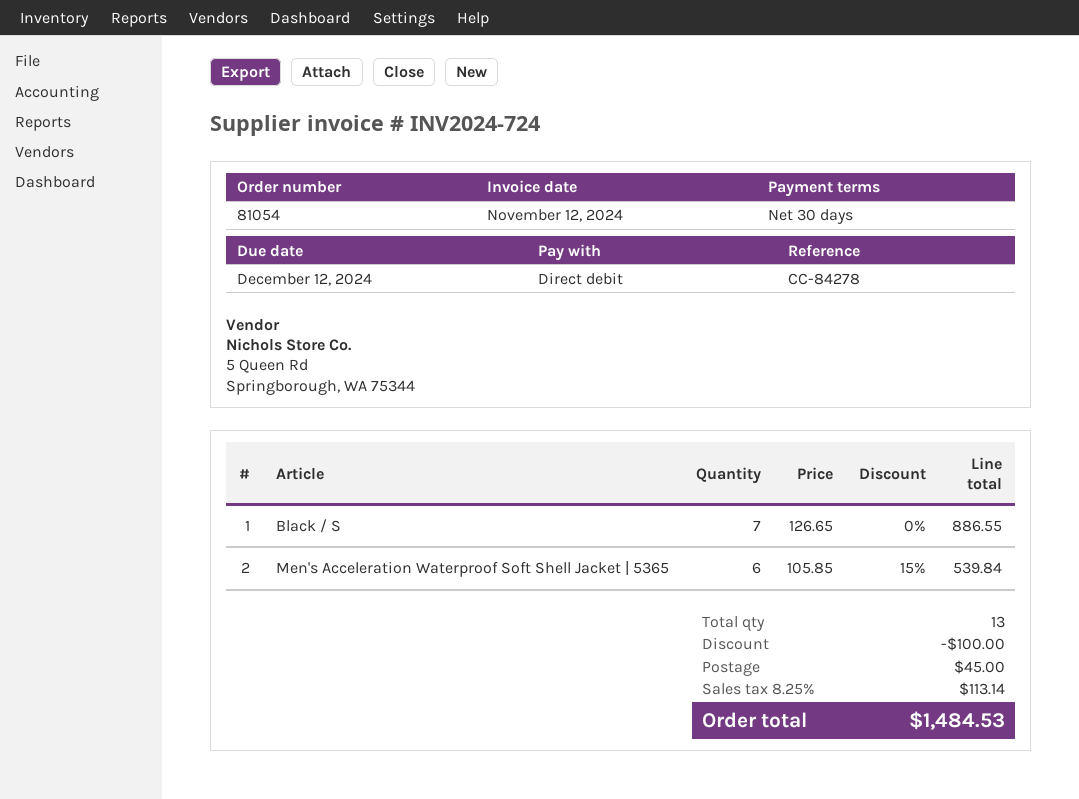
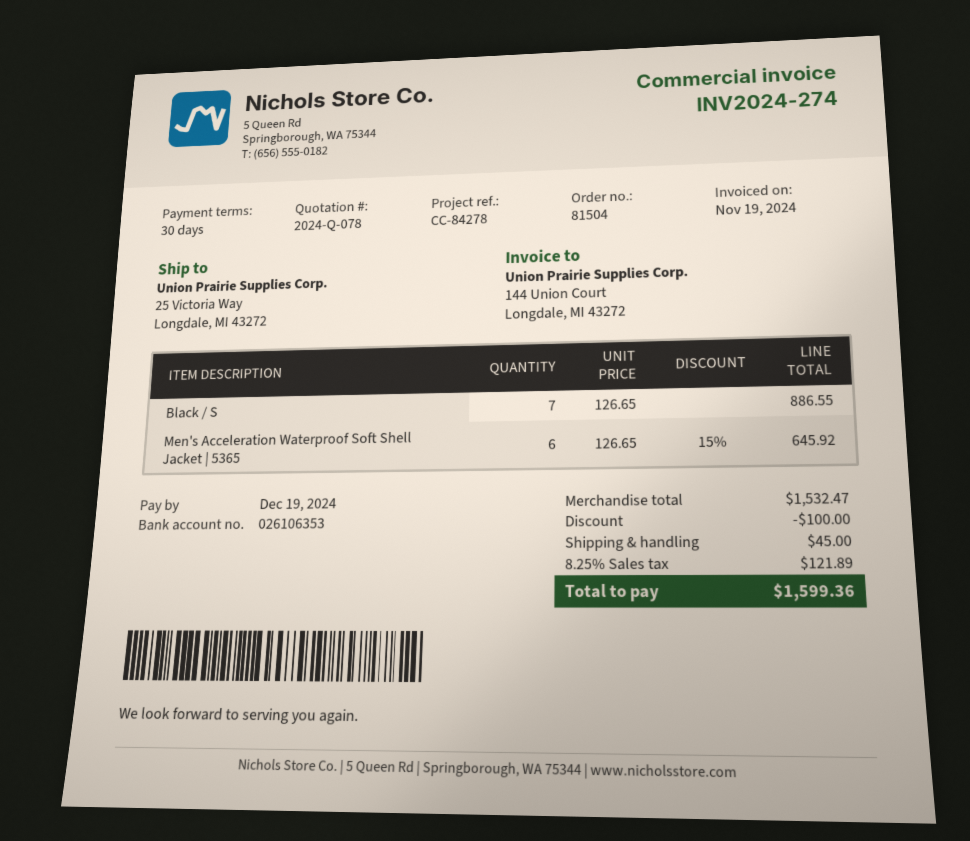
order number: 81054 -> 81504
invoice number: INV2024-724 -> INV2024-274
invoice date: 2024-11-12 -> 2024-11-19
due date: 2024-12-12 -> 2024-12-19
Men's Acceleration Waterproof Soft Shell Jacket | 5365: 6 x 105.85 - 15% = 539.84 -> 6 x 126.65 - 15% = 645.92
tax: 8.25% = 113.14 -> 8.25% = 121.89
total: 1484.53 -> 1599.36

